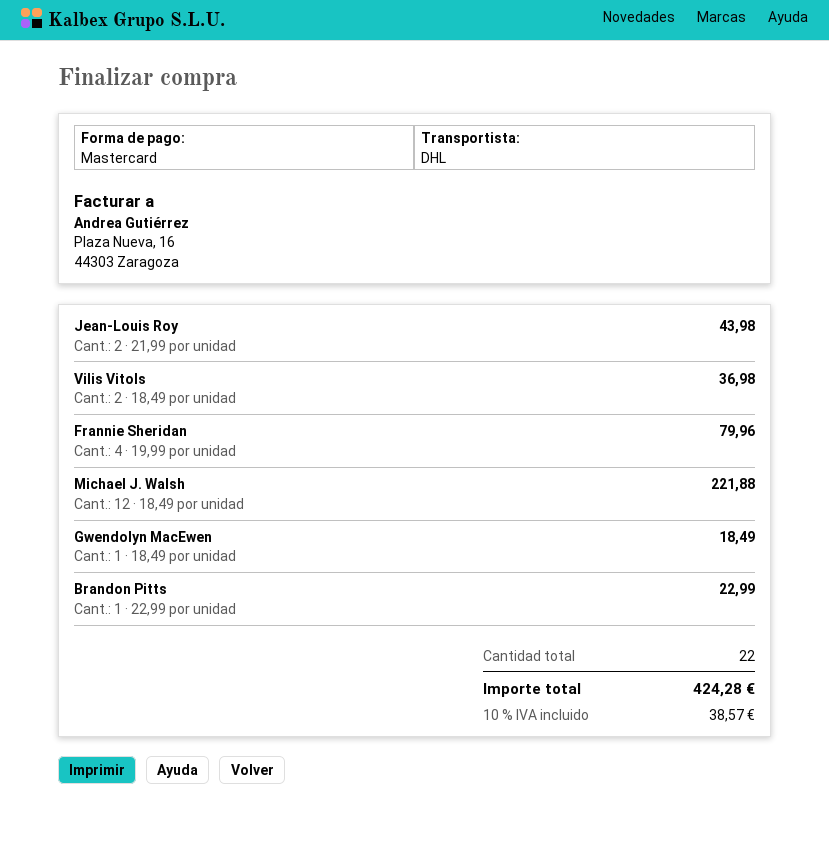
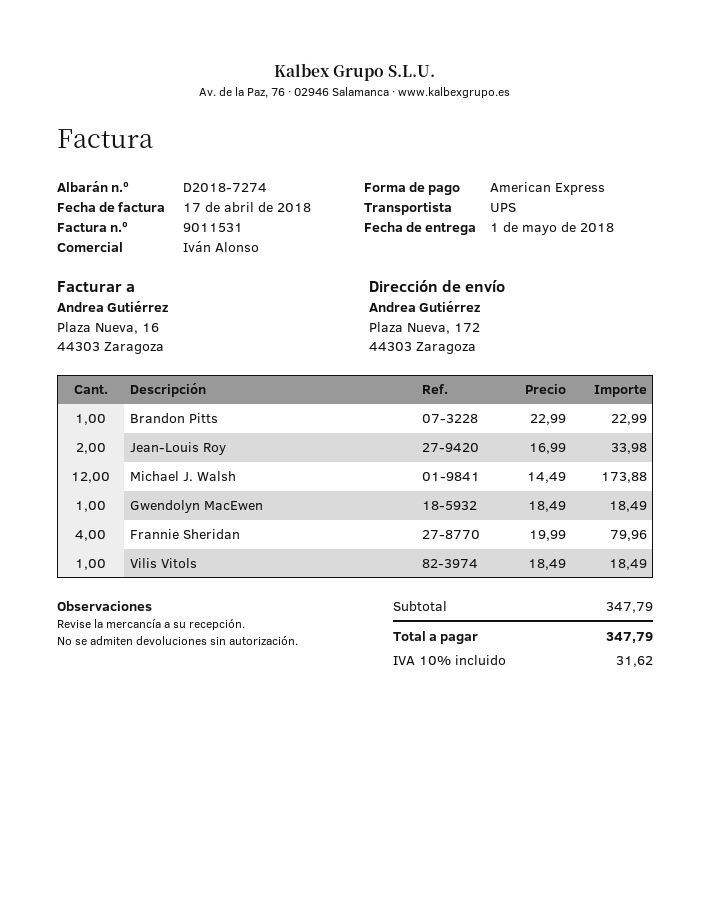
payment method: Mastercard -> American Express
shipping method: DHL -> UPS
Jean-Louis Roy: 2 x 21.99 = 43.98 -> 2 x 16.99 = 33.98
Vilis Vitols: 2 x 18.49 = 36.98 -> 1 x 18.49 = 18.49
Michael J. Walsh: 12 x 18.49 = 221.88 -> 12 x 14.49 = 173.88
tax: 10% = 38.57 -> 10% = 31.62
total: 424.28 -> 347.79

